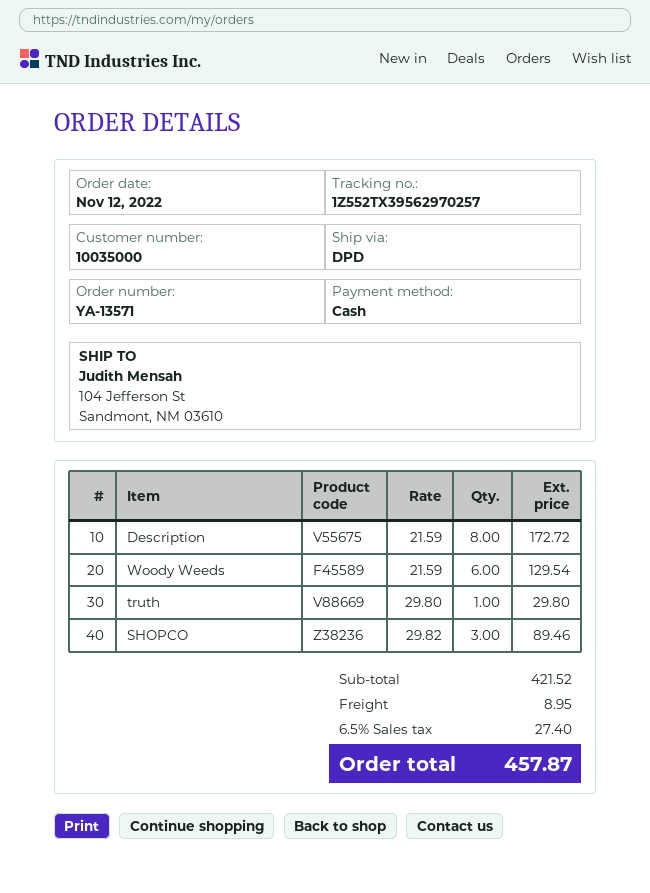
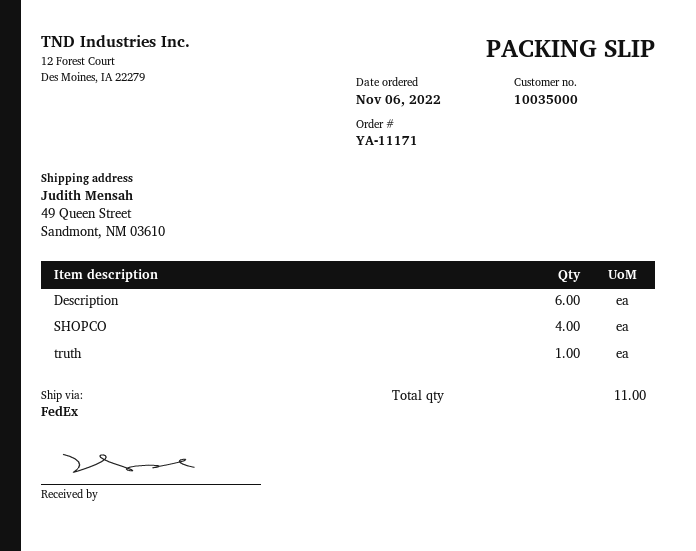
order number: YA-13571 -> YA-11171
order date: 2022-11-12 -> 2022-11-06
shipping method: DPD -> FedEx
ship to: 104 Jefferson St, Sandmont, NM 03610 -> 49 Queen Street, Sandmont, NM 03610
Description: 8 -> 6
Woody Weeds: 6 -> none
SHOPCO: 3 -> 4

